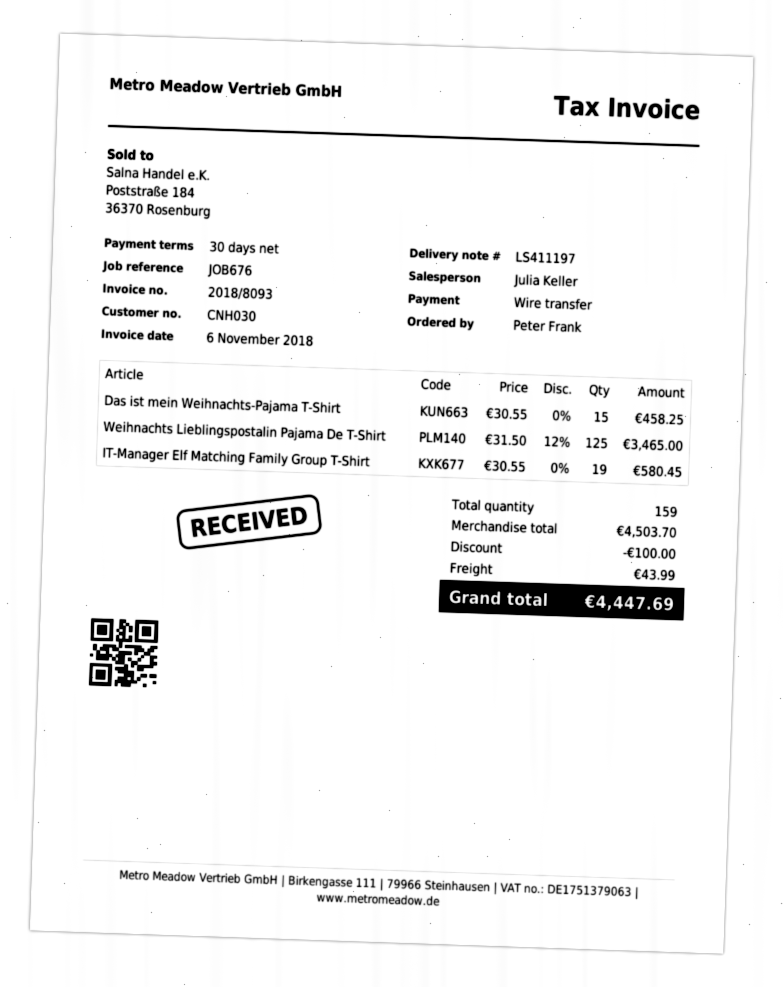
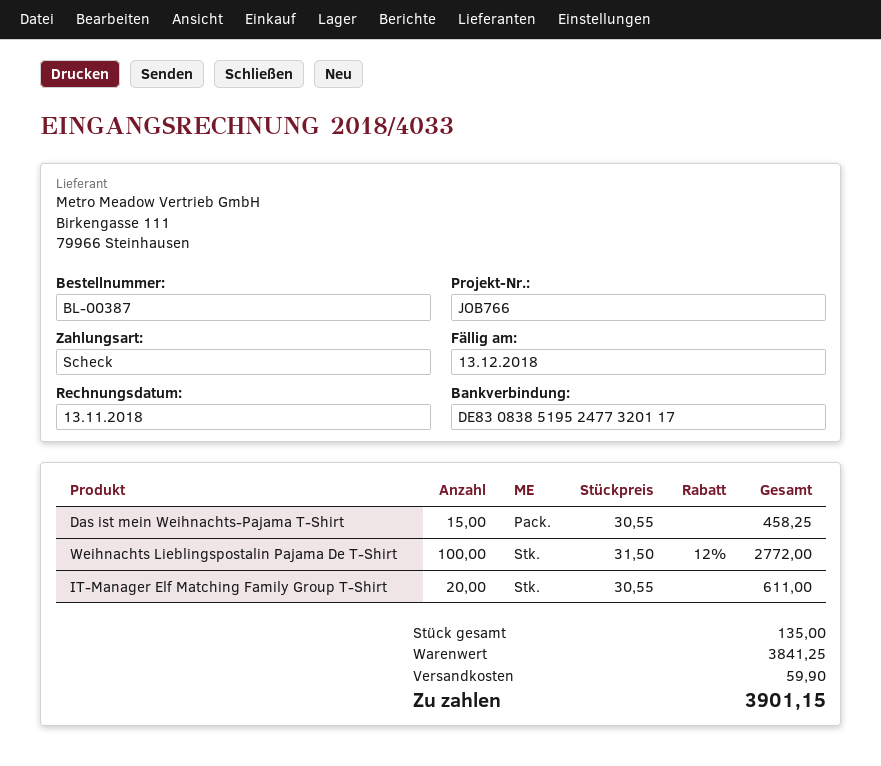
invoice number: 2018/8093 -> 2018/4033
invoice date: 2018-11-06 -> 2018-11-13
reference: JOB676 -> JOB766
payment method: bank transfer -> cheque
Weihnachts Lieblingspostalin Pajama De T-Shirt: 125 x 31.50 - 12% = 3465.00 -> 100 x 31.50 - 12% = 2772.00
IT-Manager Elf Matching Family Group T-Shirt: 19 x 30.55 = 580.45 -> 20 x 30.55 = 611.00
total quantity: 159 -> 135
subtotal: 4503.70 -> 3841.25
discount: 100.00 -> none
shipping: 43.99 -> 59.90
total: 4447.69 -> 3901.15

